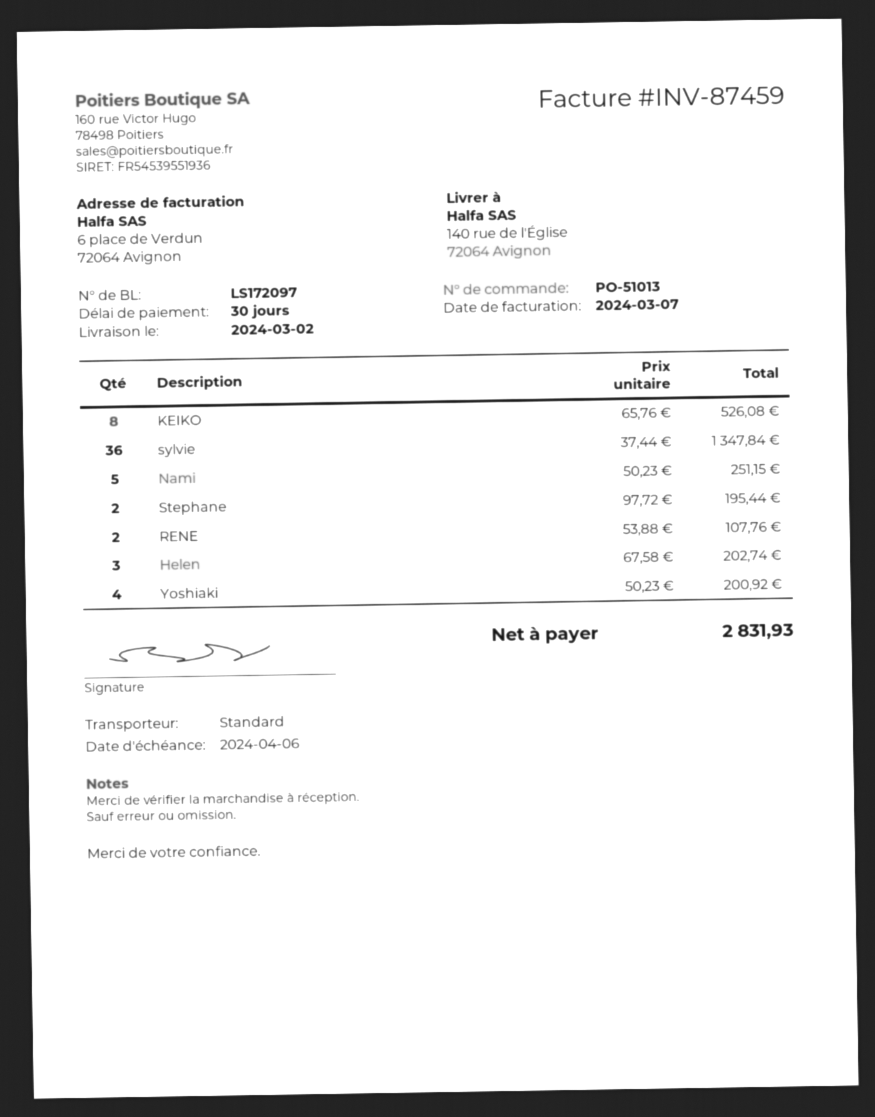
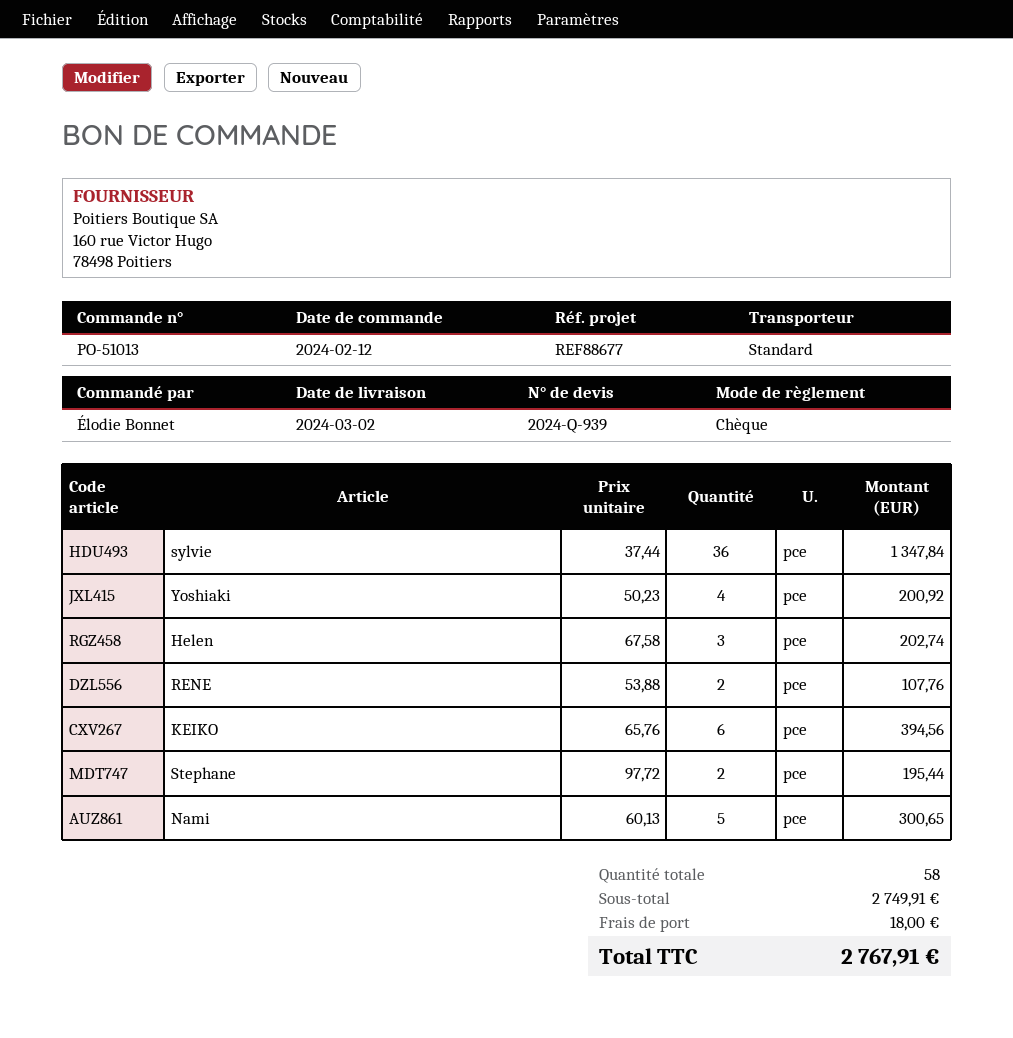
KEIKO: 8 x 65.76 = 526.08 -> 6 x 65.76 = 394.56
Nami: 5 x 50.23 = 251.15 -> 5 x 60.13 = 300.65
shipping: none -> 18.00
total: 2831.93 -> 2767.91

